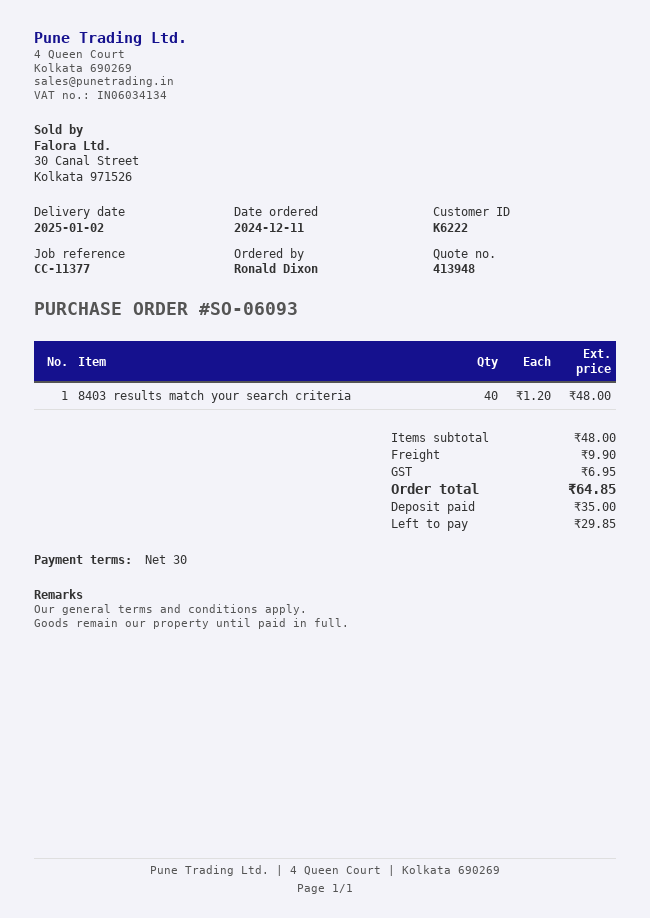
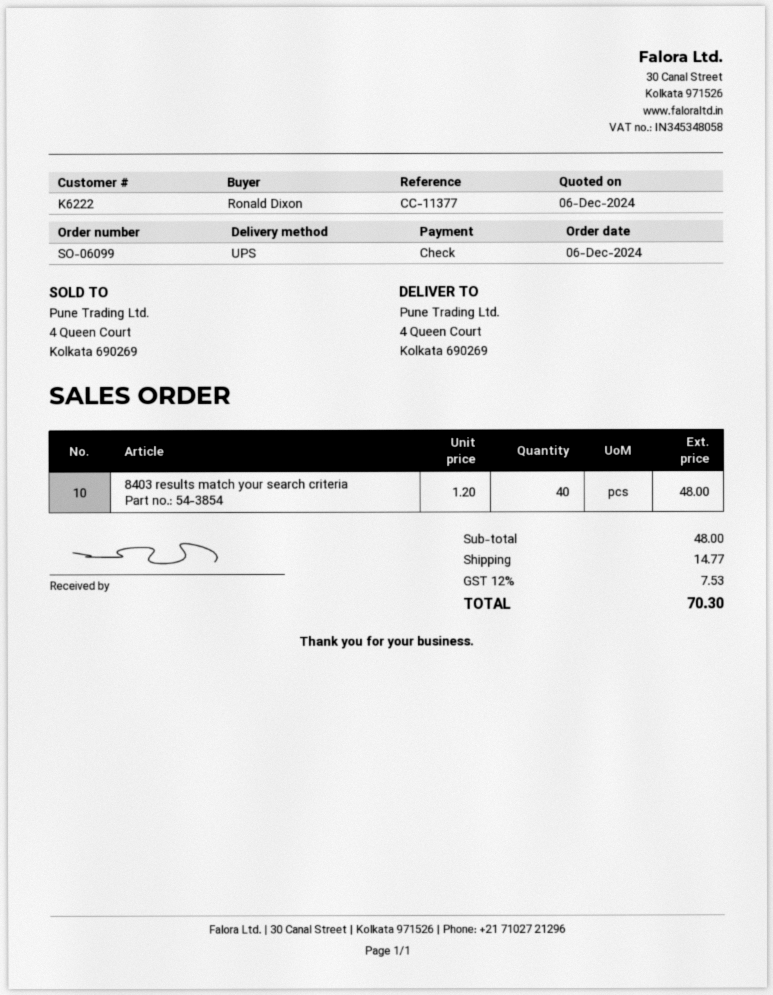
order number: SO-06093 -> SO-06099
order date: 2024-12-11 -> 2024-12-06
shipping: 9.90 -> 14.77
tax: 6.95 -> 7.53
total: 64.85 -> 70.30

